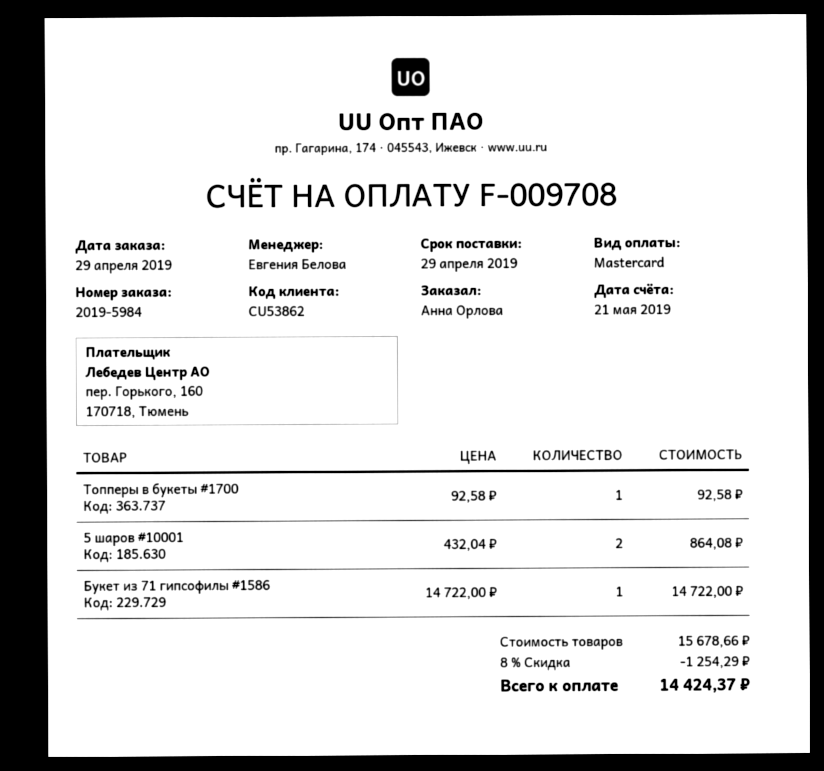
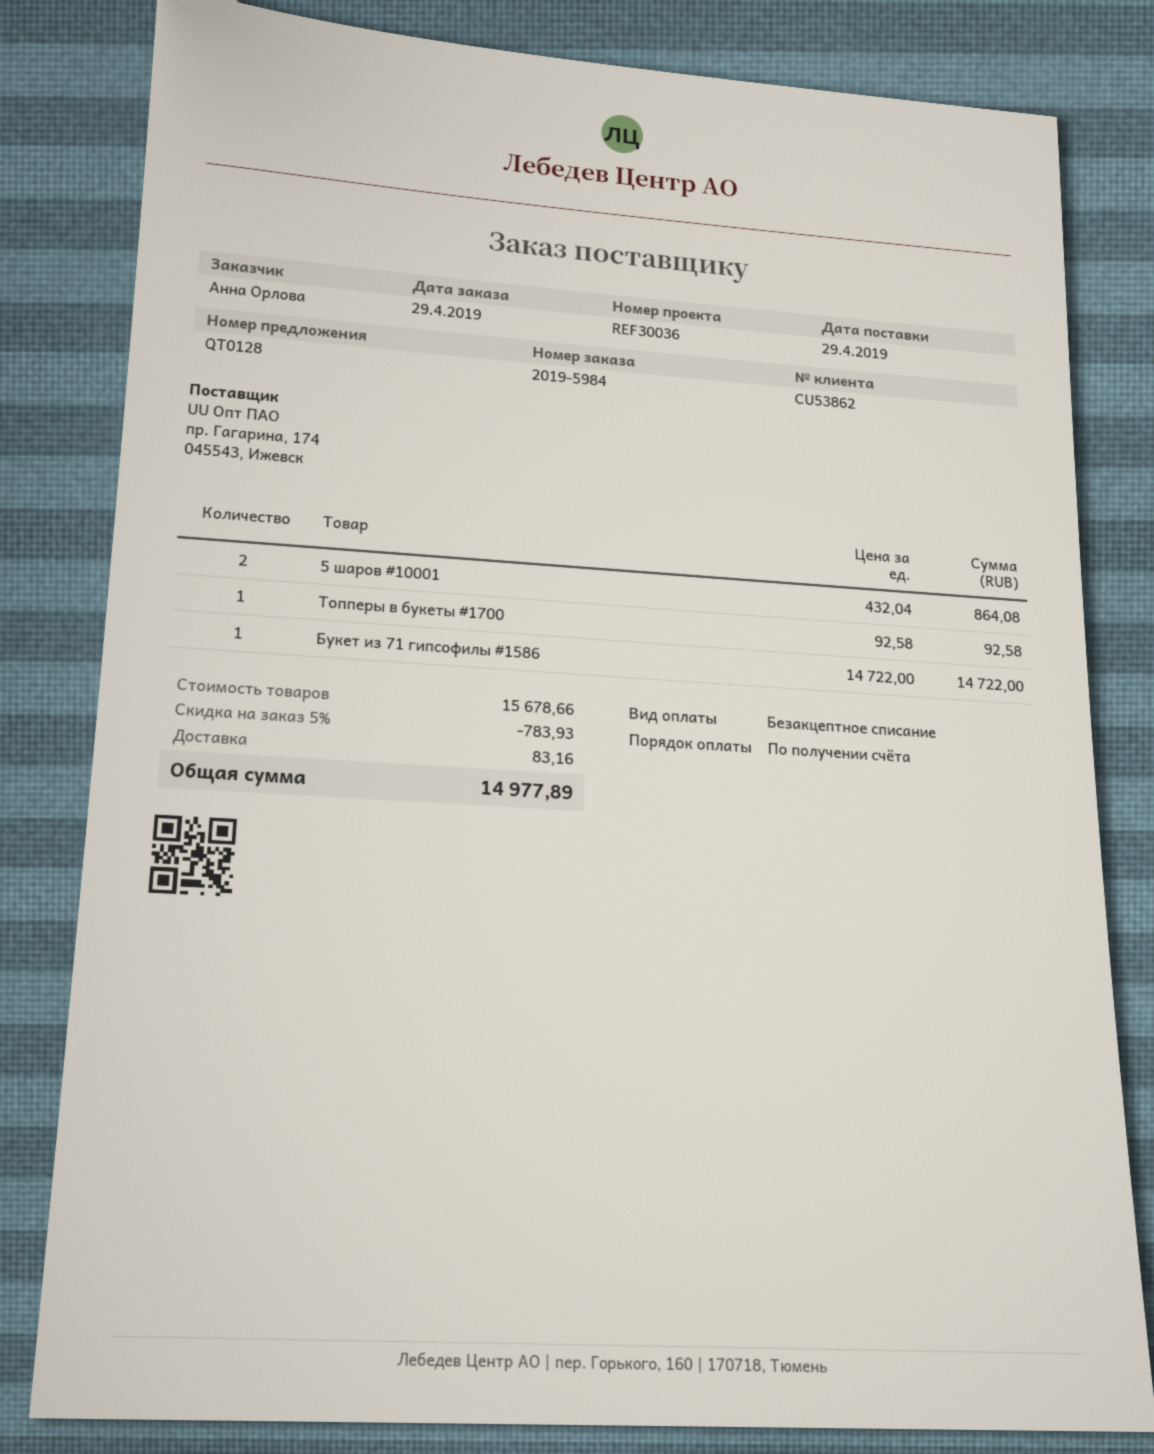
payment method: Mastercard -> direct debit
discount: 8% = 1254.29 -> 5% = 783.93
shipping: none -> 83.16
total: 14424.37 -> 14977.89

